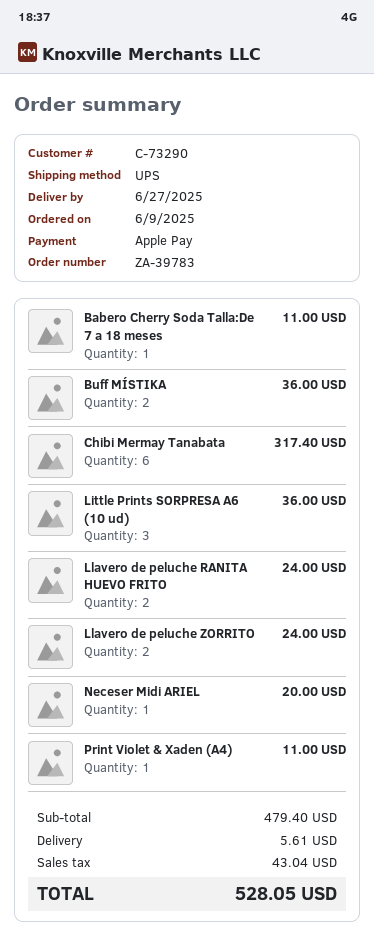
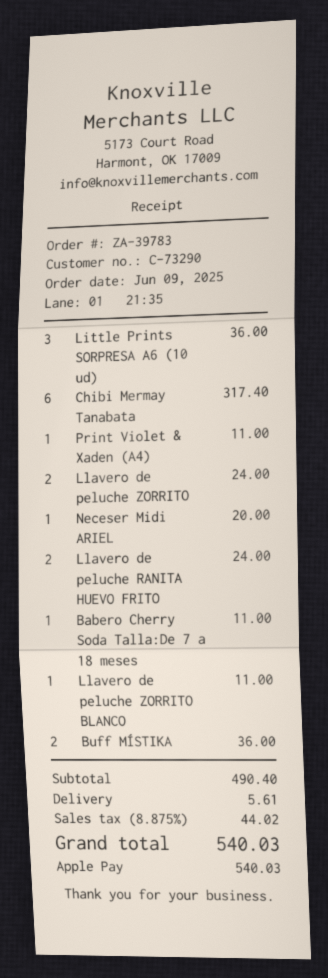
Llavero de peluche ZORRITO BLANCO: none -> 1 for 11.00
subtotal: 479.40 -> 490.40
tax: 43.04 -> 44.02
total: 528.05 -> 540.03

